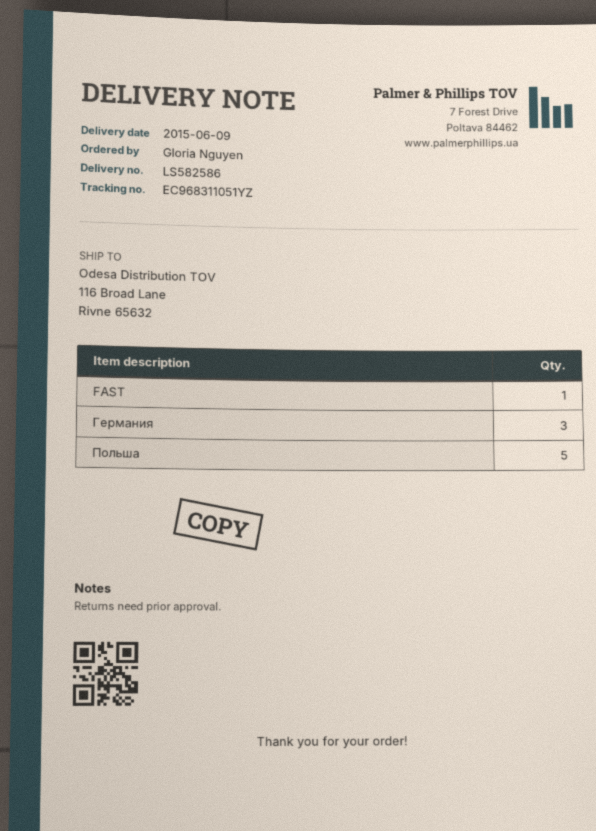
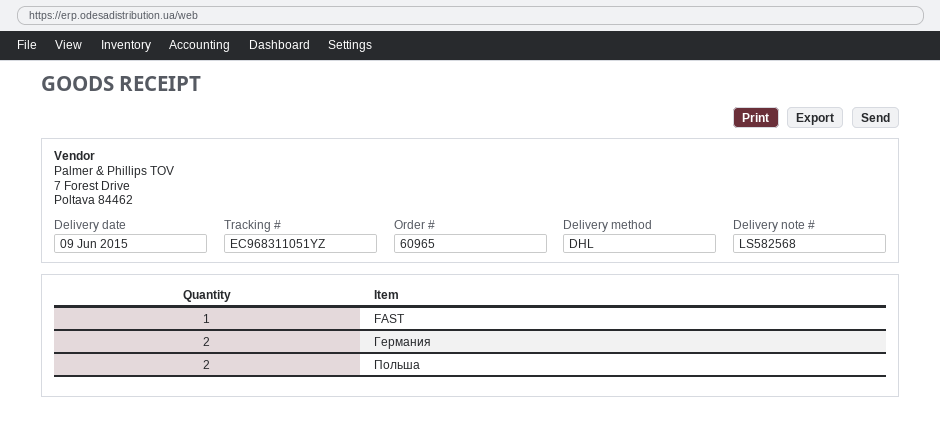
delivery note number: LS582586 -> LS582568
Германия: 3 -> 2
Польша: 5 -> 2

